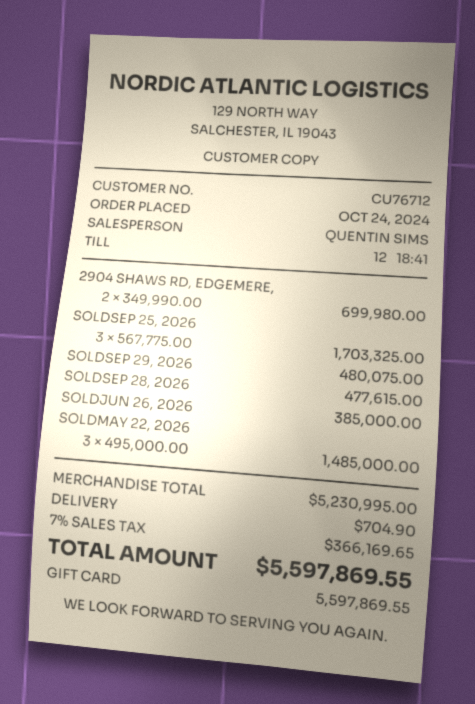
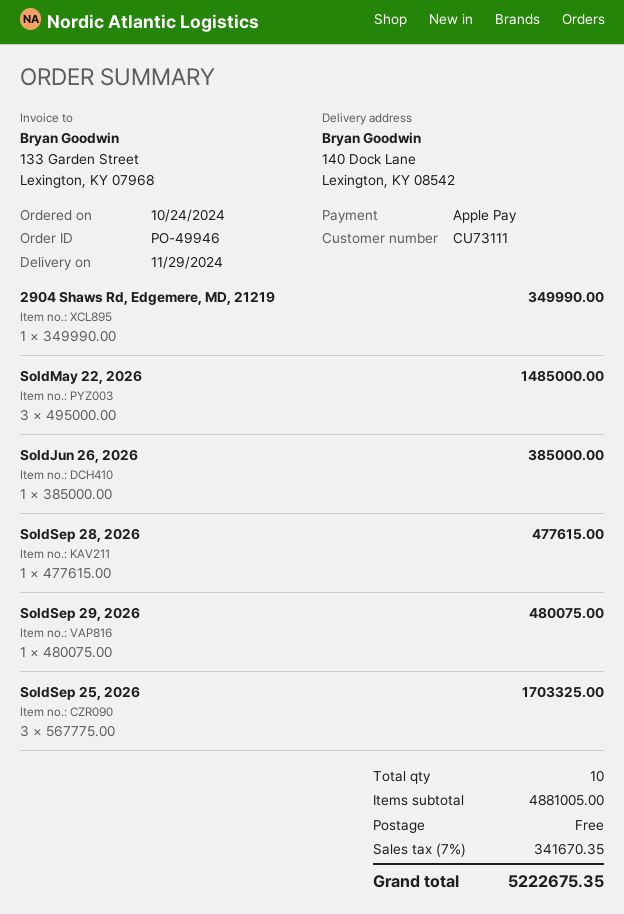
customer number: CU76712 -> CU73111
payment method: gift card -> Apple Pay
2904 SHAWS RD, EDGEMERE,: 2 x 349990.00 = 699980.00 -> 1 x 349990.00 = 349990.00
subtotal: 5230995.00 -> 4881005.00
shipping: 704.90 -> 0.00
tax: 7% = 366169.65 -> 7% = 341670.35
total: 5597869.55 -> 5222675.35

